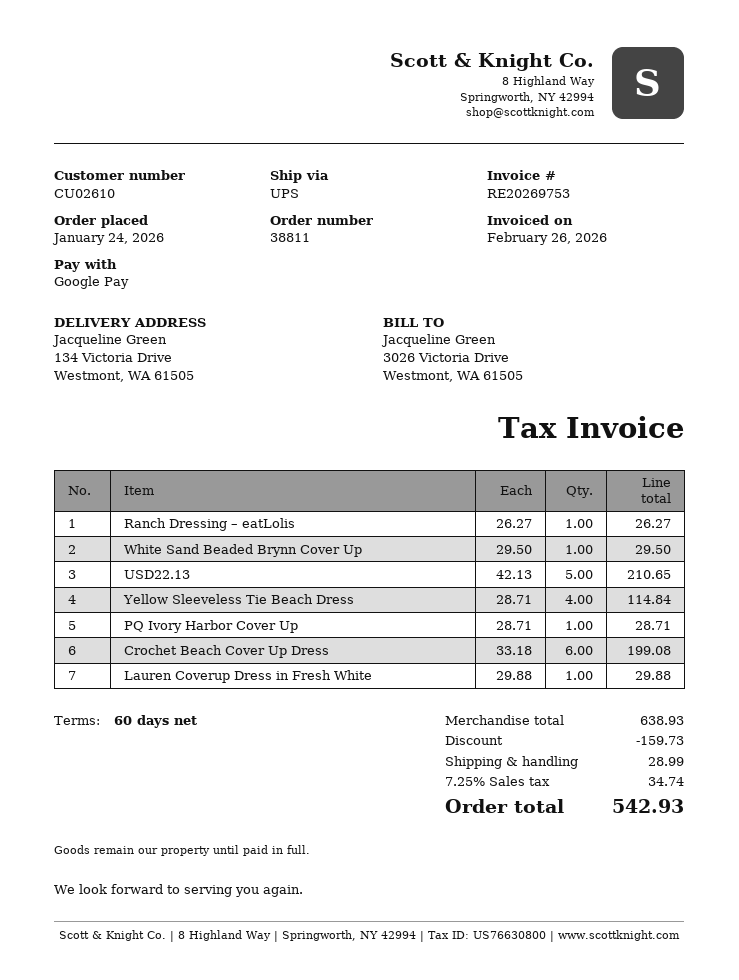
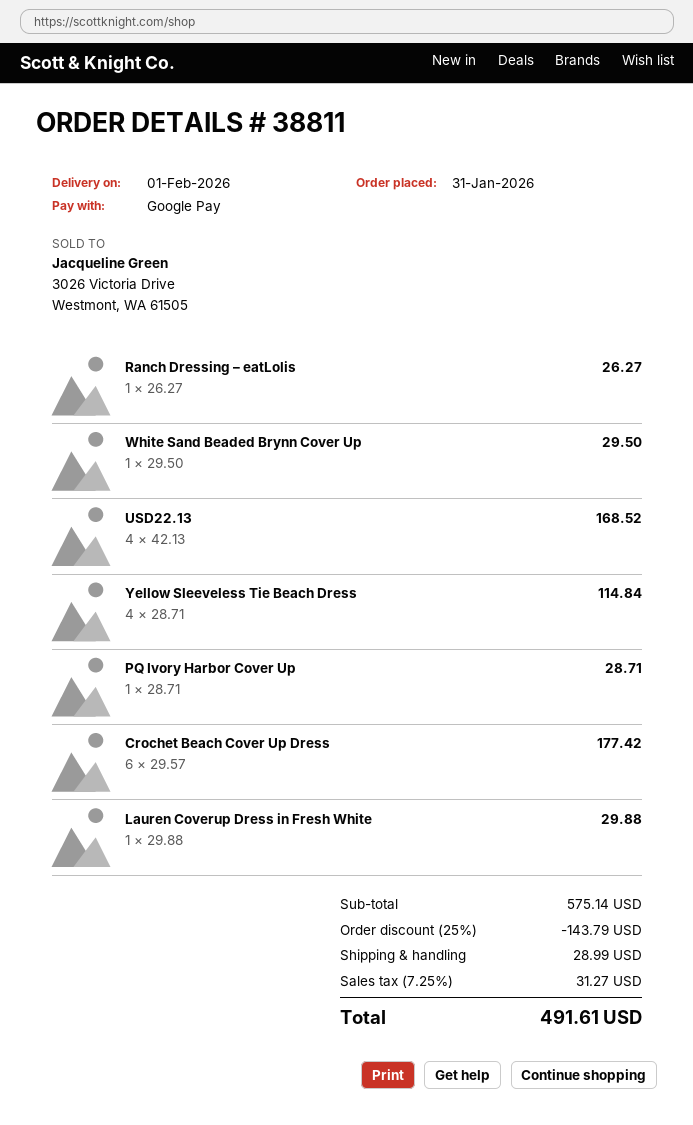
order date: 2026-01-24 -> 2026-01-31
USD22.13: 5 x 42.13 = 210.65 -> 4 x 42.13 = 168.52
Crochet Beach Cover Up Dress: 6 x 33.18 = 199.08 -> 6 x 29.57 = 177.42
subtotal: 638.93 -> 575.14
discount: 159.73 -> 143.79
tax: 7.25% = 34.74 -> 7.25% = 31.27
total: 542.93 -> 491.61

